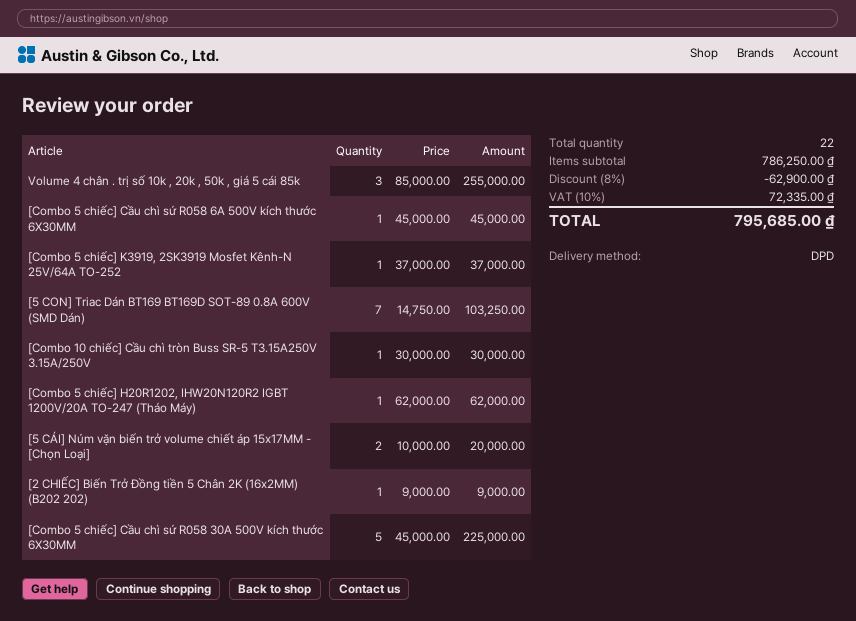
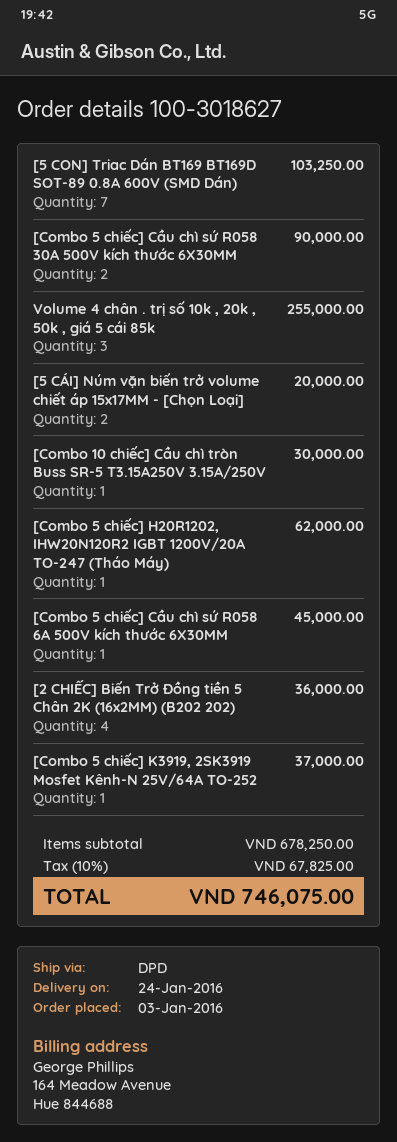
[2 CHIẾC] Biến Trở Đồng tiền 5 Chân 2K (16x2MM) (B202 202): 1 for 9000.00 -> 4 for 36000.00
[Combo 5 chiếc] Cầu chì sứ R058 30A 500V kích thước 6X30MM: 5 for 225000.00 -> 2 for 90000.00
subtotal: 786250.00 -> 678250.00
discount: 8% = 62900.00 -> none
tax: 10% = 72335.00 -> 10% = 67825.00
total: 795685.00 -> 746075.00

